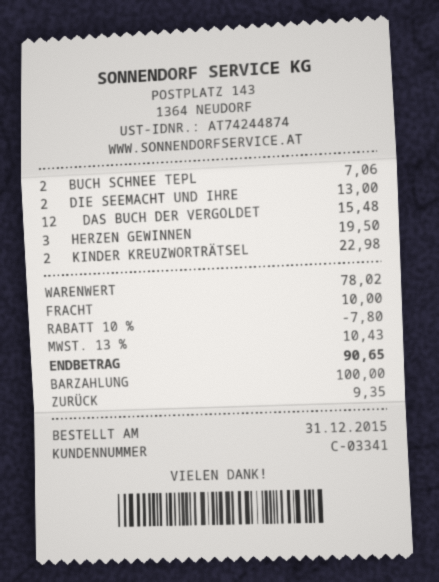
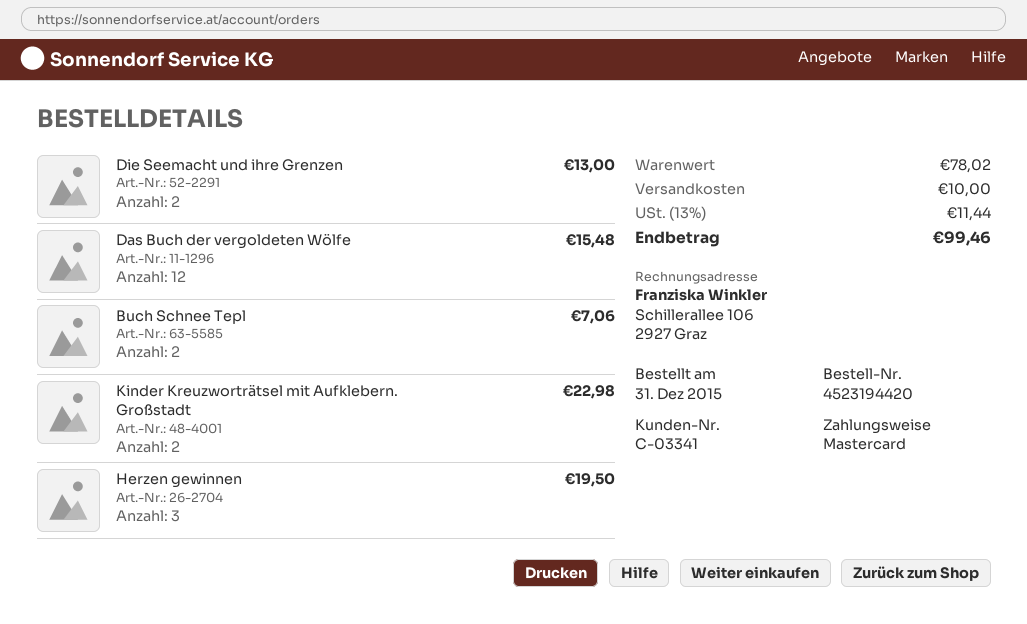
payment method: cash -> Mastercard
discount: 10% = 7.80 -> none
tax: 13% = 10.43 -> 13% = 11.44
total: 90.65 -> 99.46

